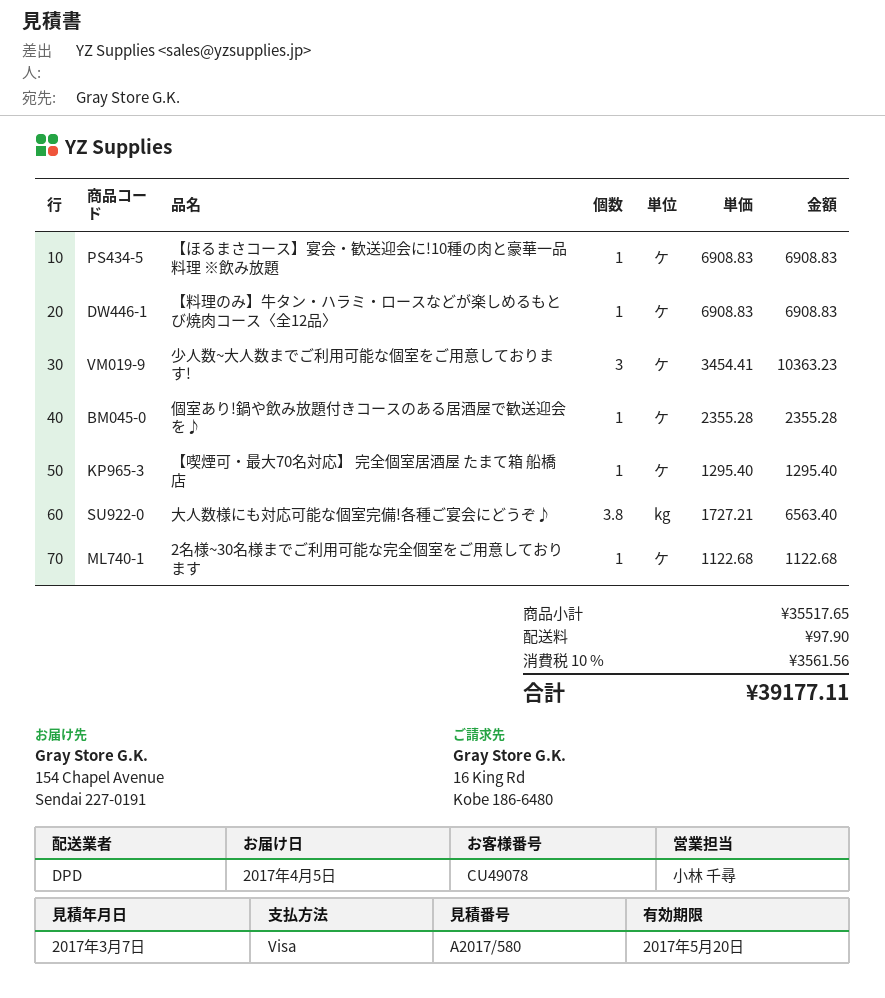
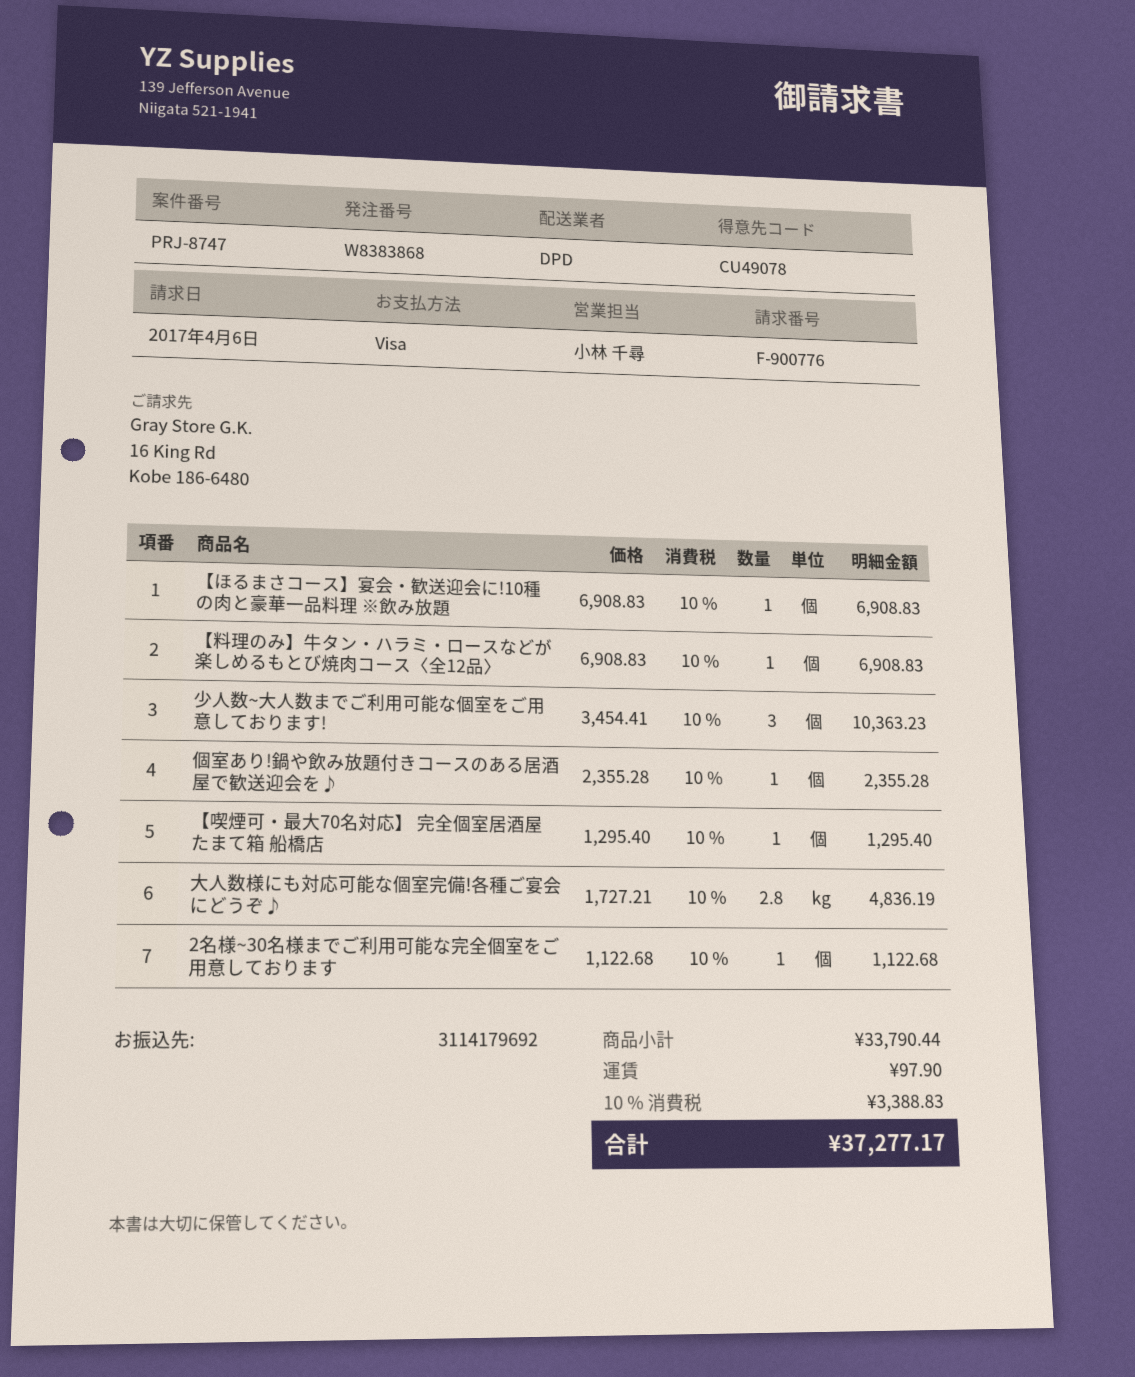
大人数様にも対応可能な個室完備!各種ご宴会にどうぞ♪: 3.8 x 1727.21 = 6563.40 -> 2.8 x 1727.21 = 4836.19
subtotal: 35517.65 -> 33790.44
tax: 10% = 3561.56 -> 10% = 3388.83
total: 39177.11 -> 37277.17

